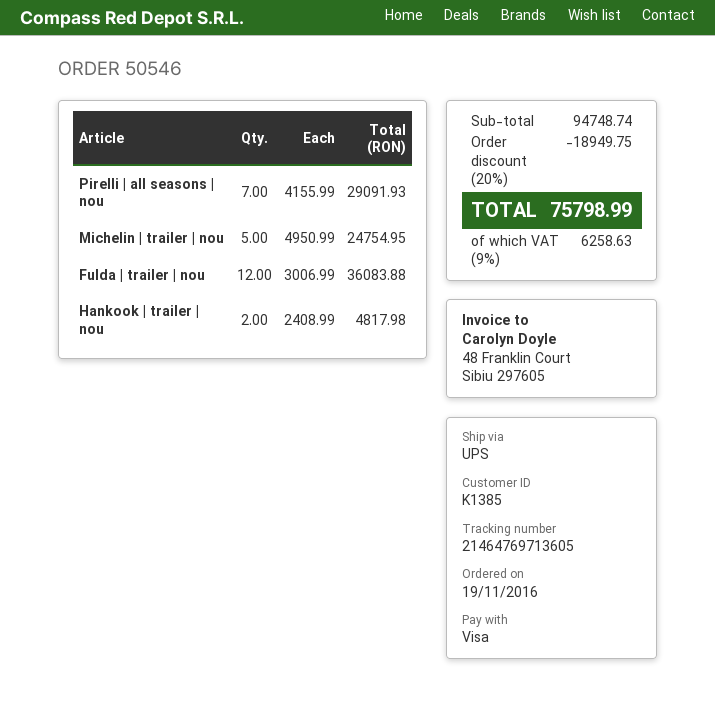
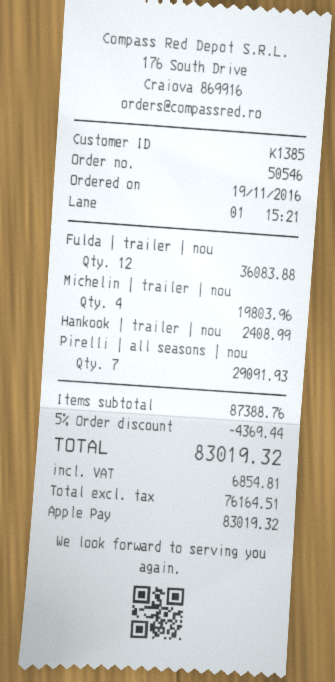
payment method: Visa -> Apple Pay
Michelin | trailer | nou: 5 for 24754.95 -> 4 for 19803.96
Hankook | trailer | nou: 2 for 4817.98 -> 1 for 2408.99
subtotal: 94748.74 -> 87388.76
discount: 20% = 18949.75 -> 5% = 4369.44
tax: 6258.63 -> 6854.81
total: 75798.99 -> 83019.32

